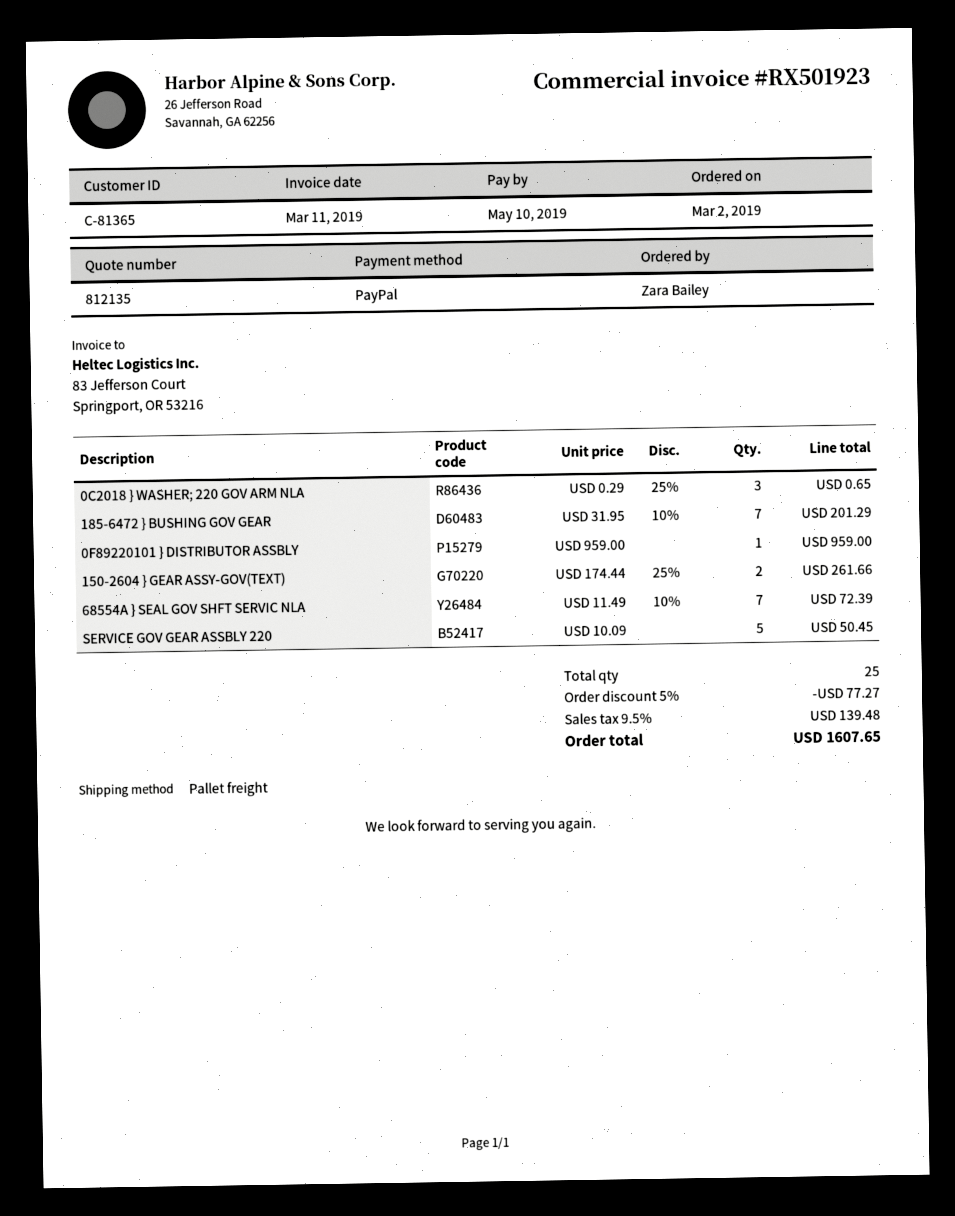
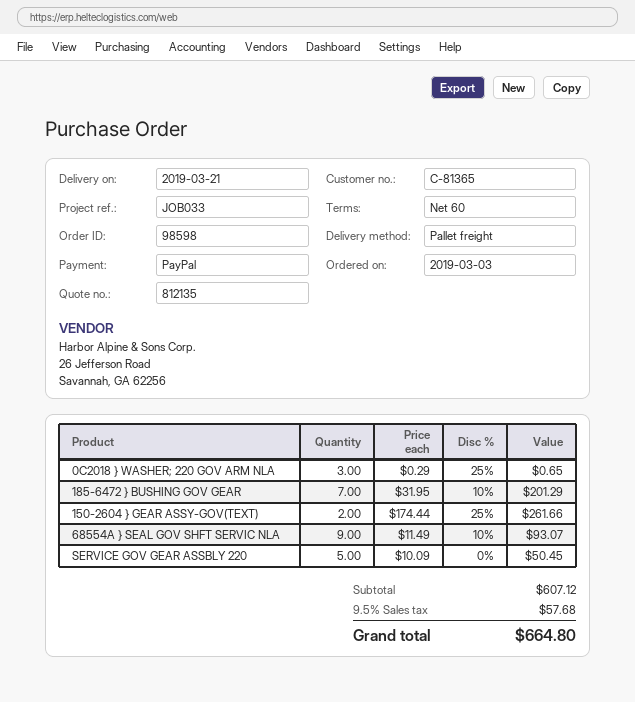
order date: 2019-03-02 -> 2019-03-03
0F89220101 } DISTRIBUTOR ASSBLY: 1 x 959.00 = 959.00 -> none
68554A } SEAL GOV SHFT SERVIC NLA: 7 x 11.49 - 10% = 72.39 -> 9 x 11.49 - 10% = 93.07
discount: 5% = 77.27 -> none
tax: 9.5% = 139.48 -> 9.5% = 57.68
total: 1607.65 -> 664.80

